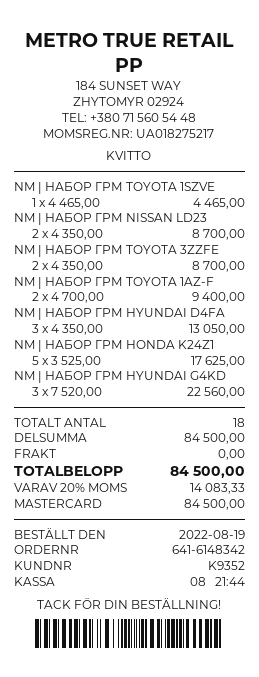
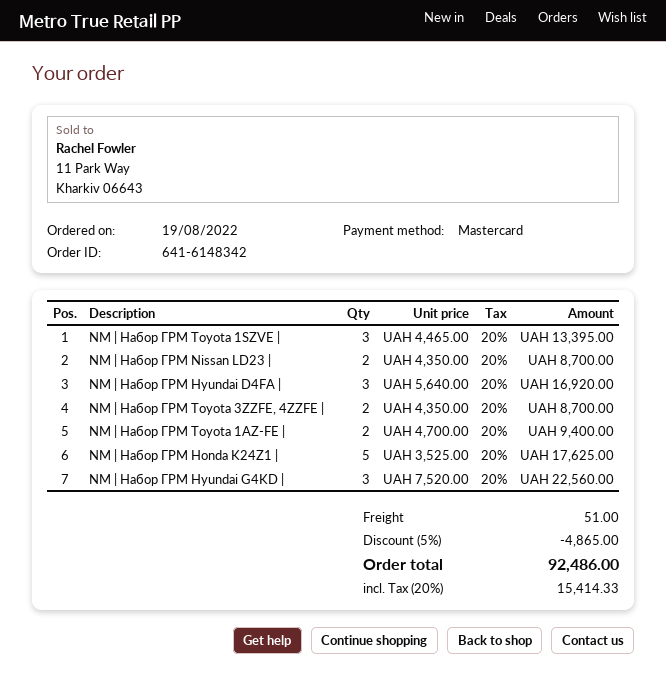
NM | НАБОР ГРМ TOYOTA 1SZVE: 1 x 4465.00 = 4465.00 -> 3 x 4465.00 = 13395.00
NM | НАБОР ГРМ HYUNDAI D4FA: 3 x 4350.00 = 13050.00 -> 3 x 5640.00 = 16920.00
discount: none -> 5% = 4865.00
shipping: 0.00 -> 51.00
tax: 20% = 14083.33 -> 20% = 15414.33
total: 84500.00 -> 92486.00

